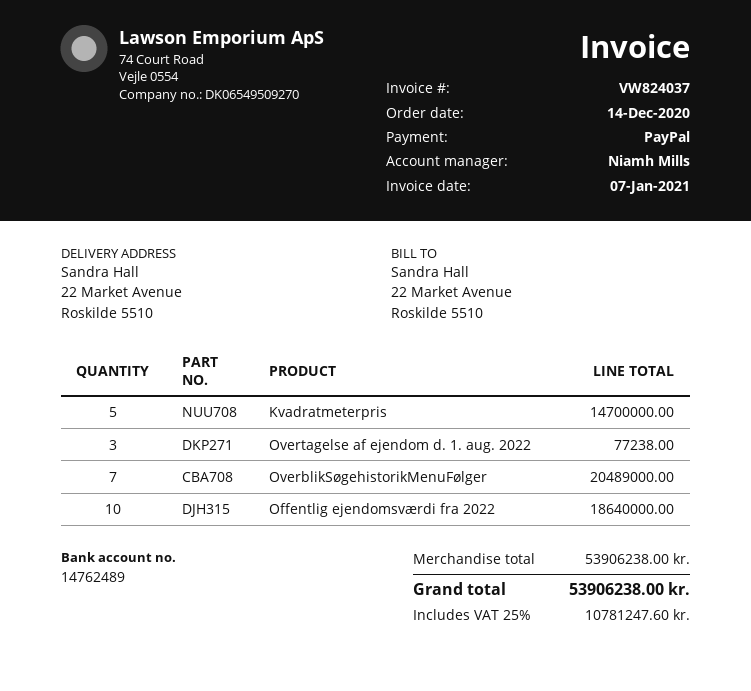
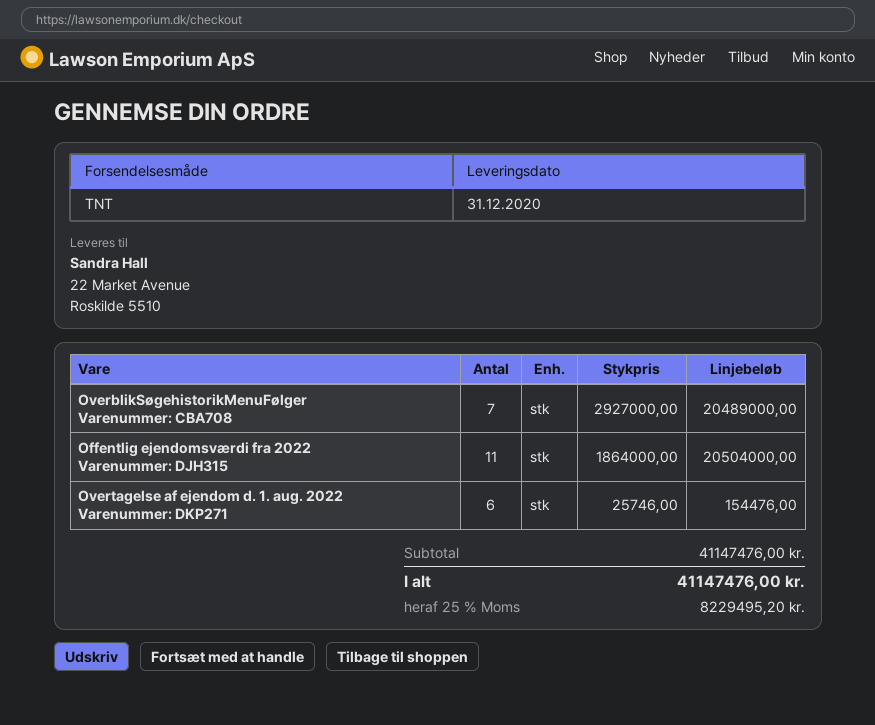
Kvadratmeterpris: 5 for 14700000.00 -> none
Overtagelse af ejendom d. 1. aug. 2022: 3 for 77238.00 -> 6 for 154476.00
Offentlig ejendomsværdi fra 2022: 10 for 18640000.00 -> 11 for 20504000.00
subtotal: 53906238.00 -> 41147476.00
tax: 25% = 10781247.60 -> 25% = 8229495.20
total: 53906238.00 -> 41147476.00

